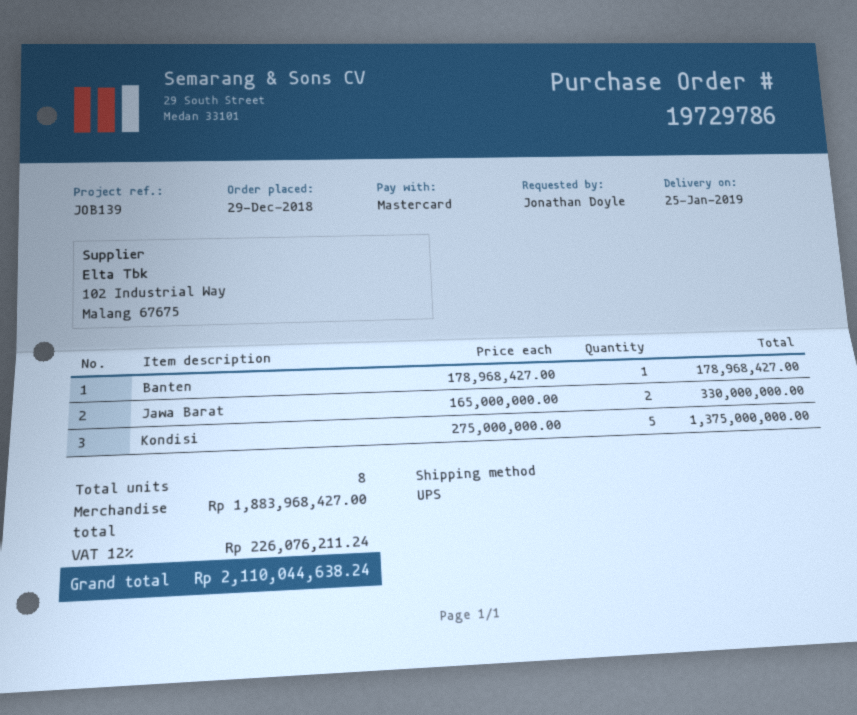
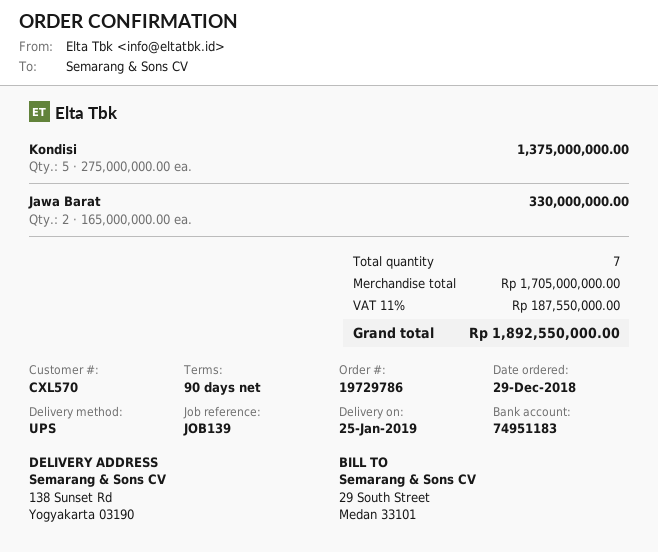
Banten: 1 x 178968427.00 = 178968427.00 -> none
total quantity: 8 -> 7
subtotal: 1883968427.00 -> 1705000000.00
tax: 12% = 226076211.24 -> 11% = 187550000.00
total: 2110044638.24 -> 1892550000.00

